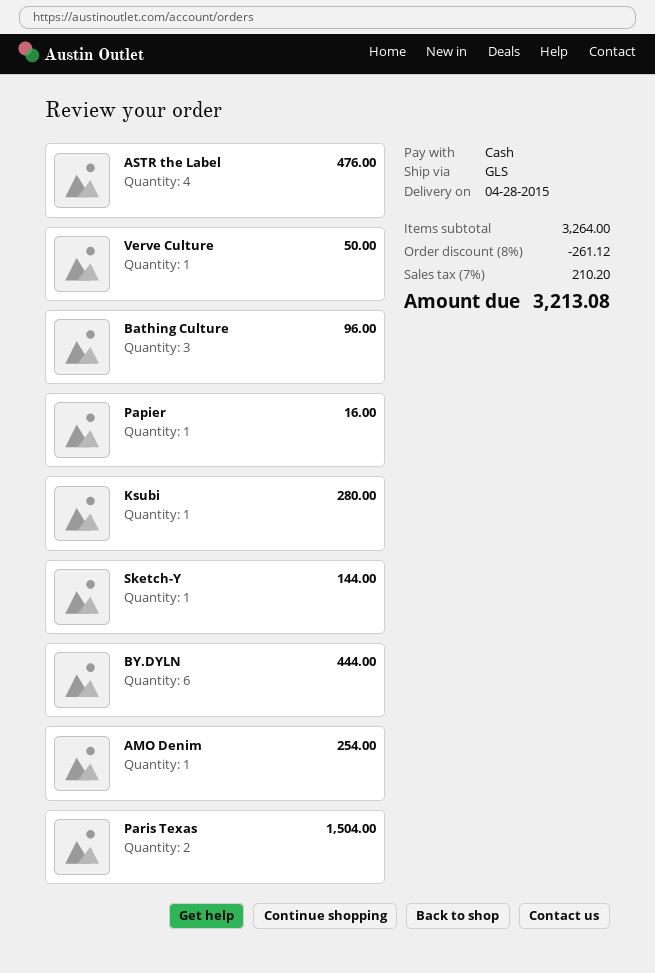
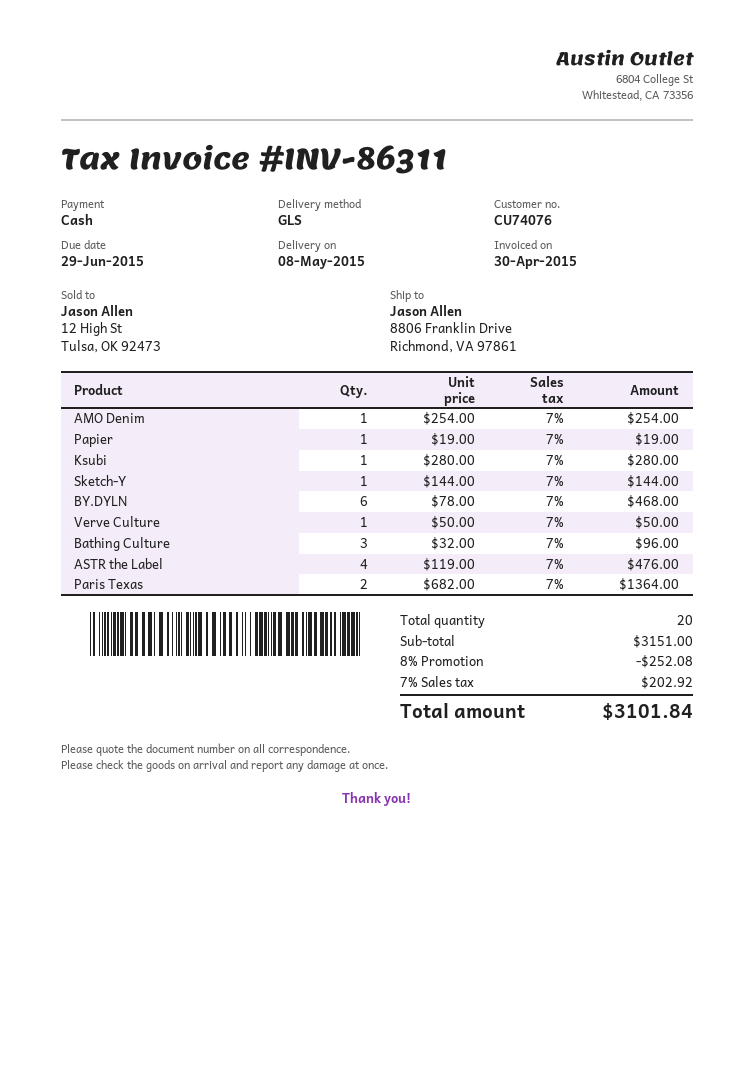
delivery date: 2015-04-28 -> 2015-05-08
Papier: 1 for 16.00 -> 1 for 19.00
BY.DYLN: 6 for 444.00 -> 6 for 468.00
Paris Texas: 2 for 1504.00 -> 2 for 1364.00
subtotal: 3264.00 -> 3151.00
discount: 8% = 261.12 -> 8% = 252.08
tax: 7% = 210.20 -> 7% = 202.92
total: 3213.08 -> 3101.84

